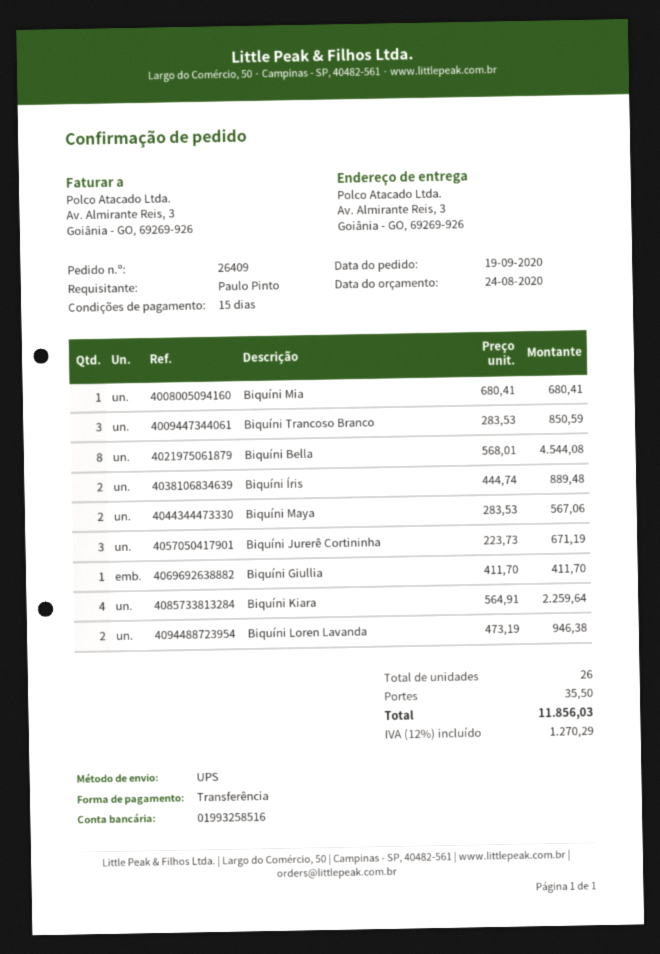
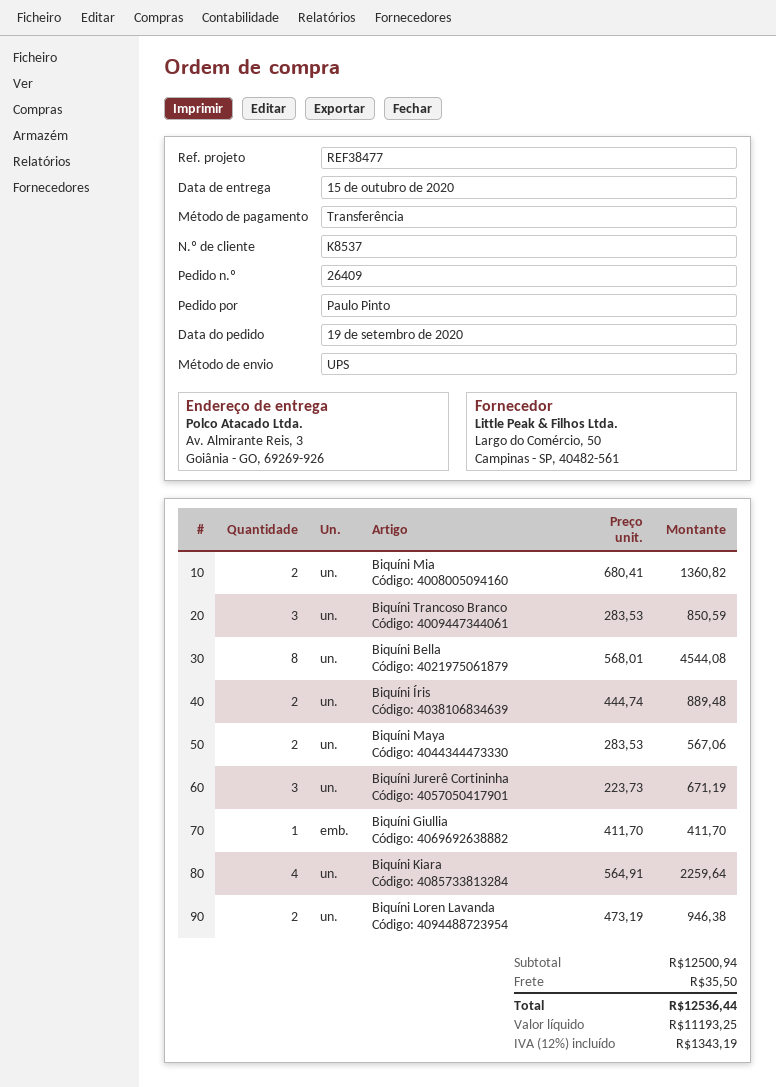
Biquíni Mia: 1 x 680.41 = 680.41 -> 2 x 680.41 = 1360.82
tax: 12% = 1270.29 -> 12% = 1343.19
total: 11856.03 -> 12536.44

